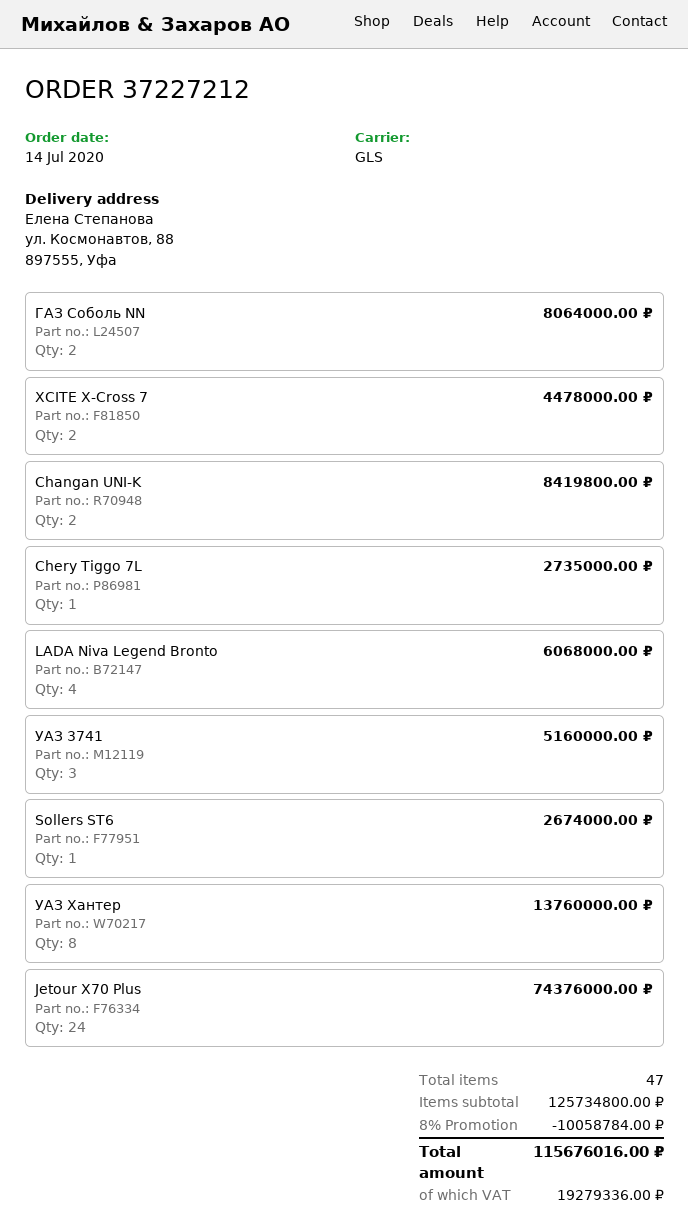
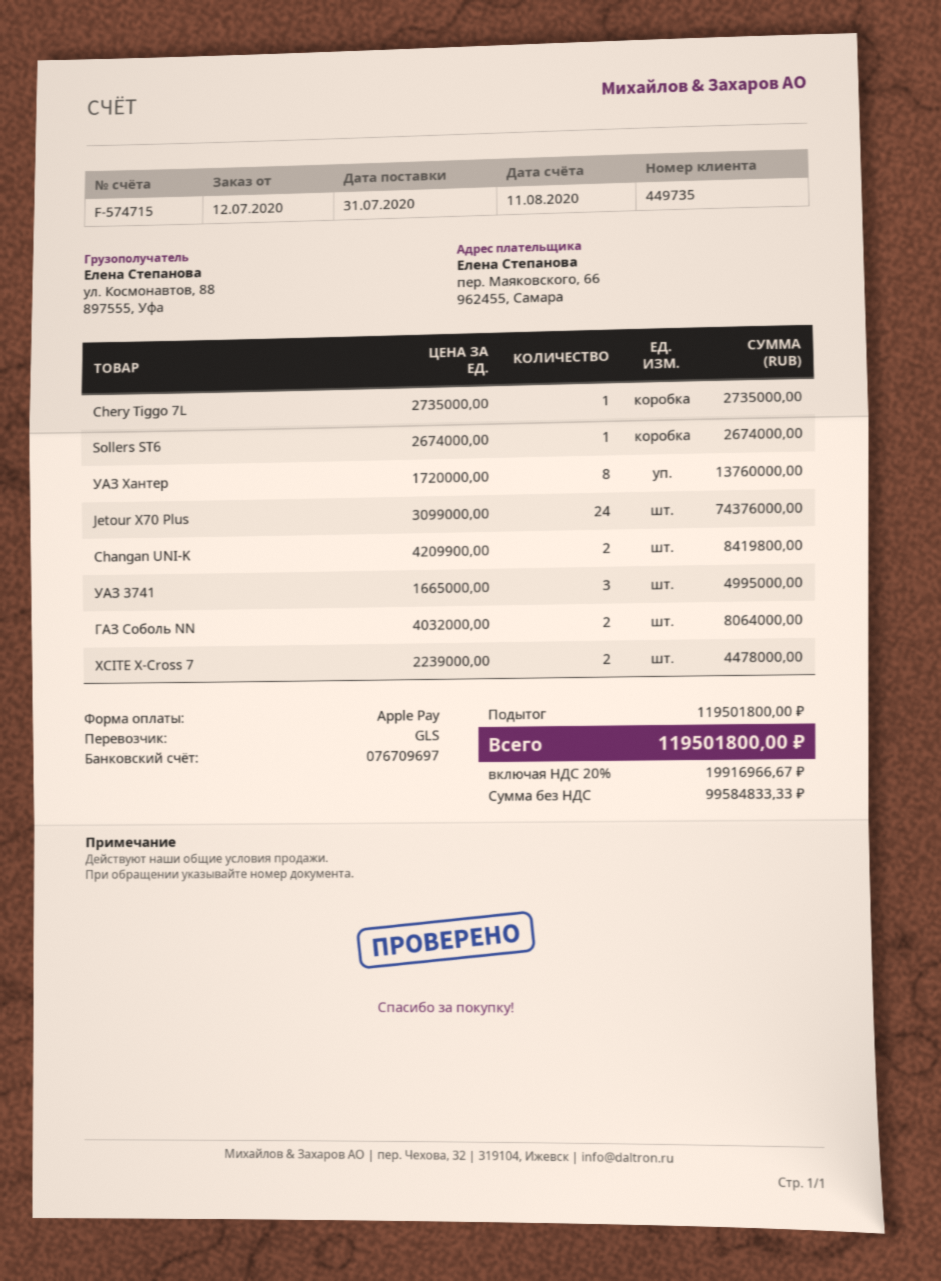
order date: 2020-07-14 -> 2020-07-12
LADA Niva Legend Bronto: 4 for 6068000.00 -> none
УАЗ 3741: 3 for 5160000.00 -> 3 for 4995000.00
subtotal: 125734800.00 -> 119501800.00
discount: 8% = 10058784.00 -> none
tax: 19279336.00 -> 19916966.67
total: 115676016.00 -> 119501800.00

